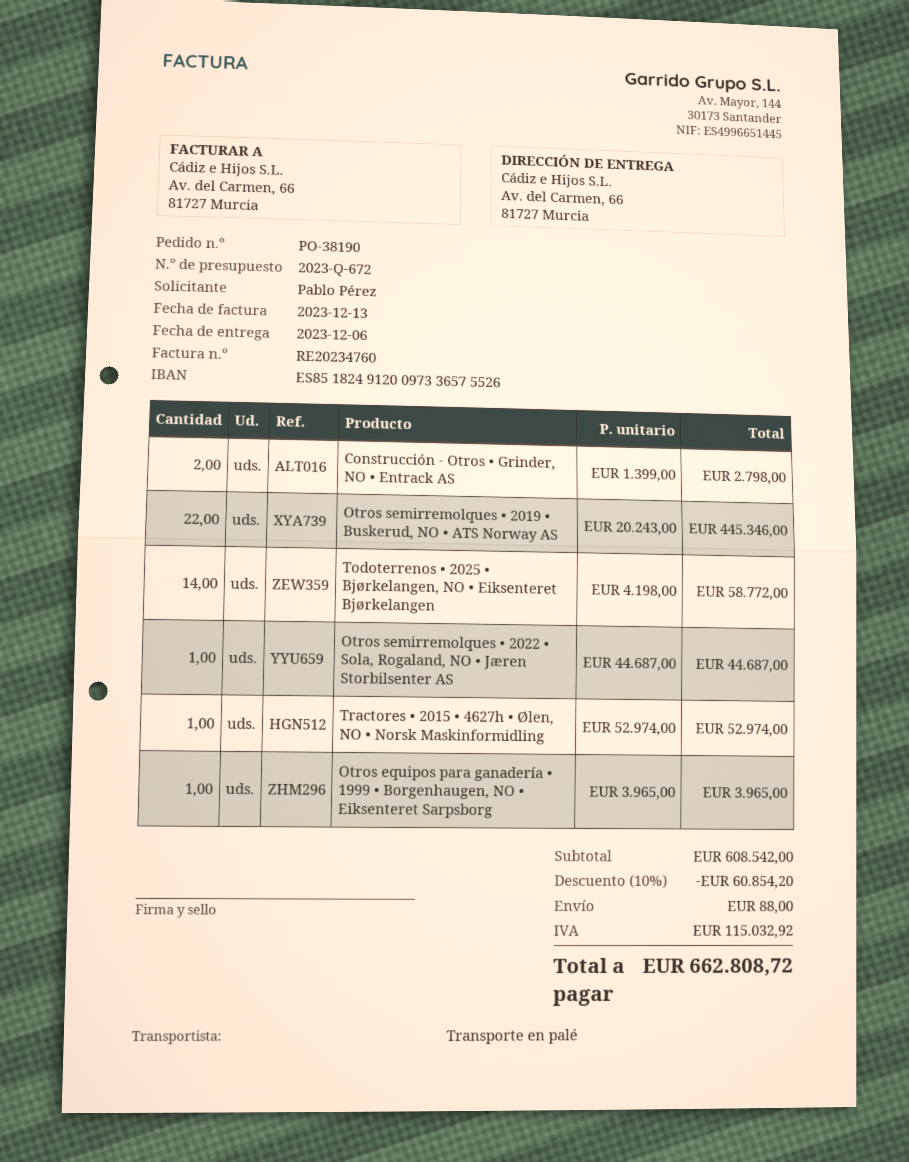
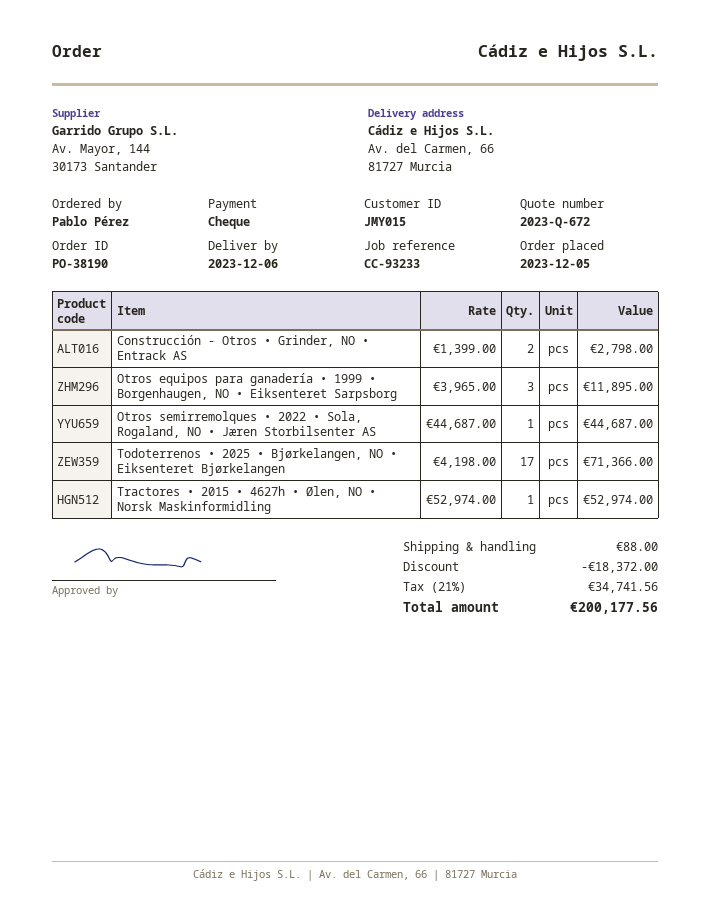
Otros semirremolques • 2019 • Buskerud, NO • ATS Norway AS: 22 x 20243.00 = 445346.00 -> none
Todoterrenos • 2025 • Bjørkelangen, NO • Eiksenteret Bjørkelangen: 14 x 4198.00 = 58772.00 -> 17 x 4198.00 = 71366.00
Otros equipos para ganadería • 1999 • Borgenhaugen, NO • Eiksenteret Sarpsborg: 1 x 3965.00 = 3965.00 -> 3 x 3965.00 = 11895.00
discount: 60854.20 -> 18372.00
tax: 115032.92 -> 34741.56
total: 662808.72 -> 200177.56

